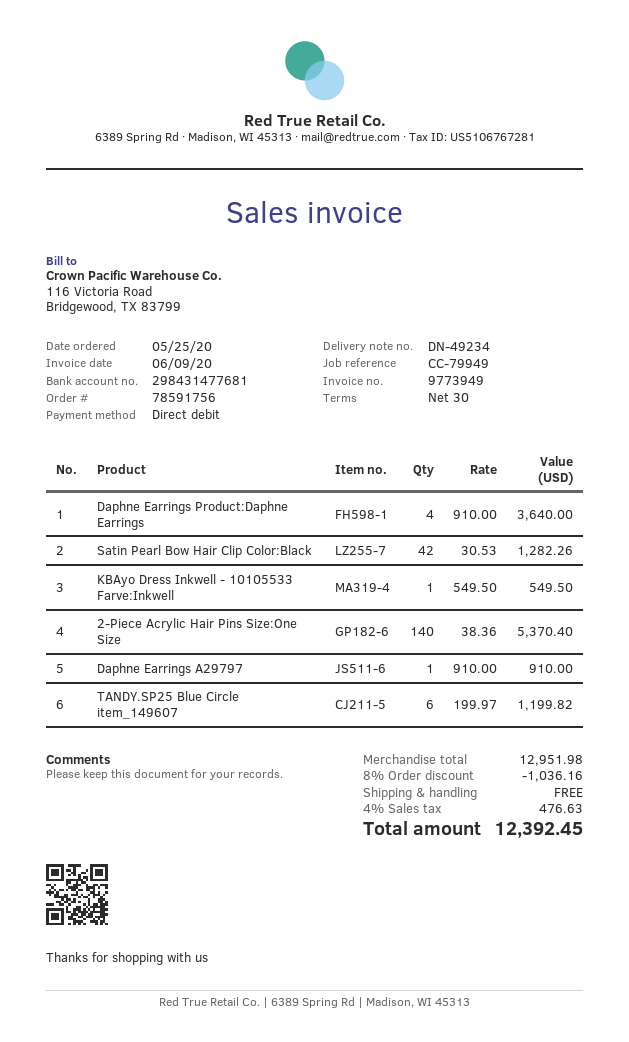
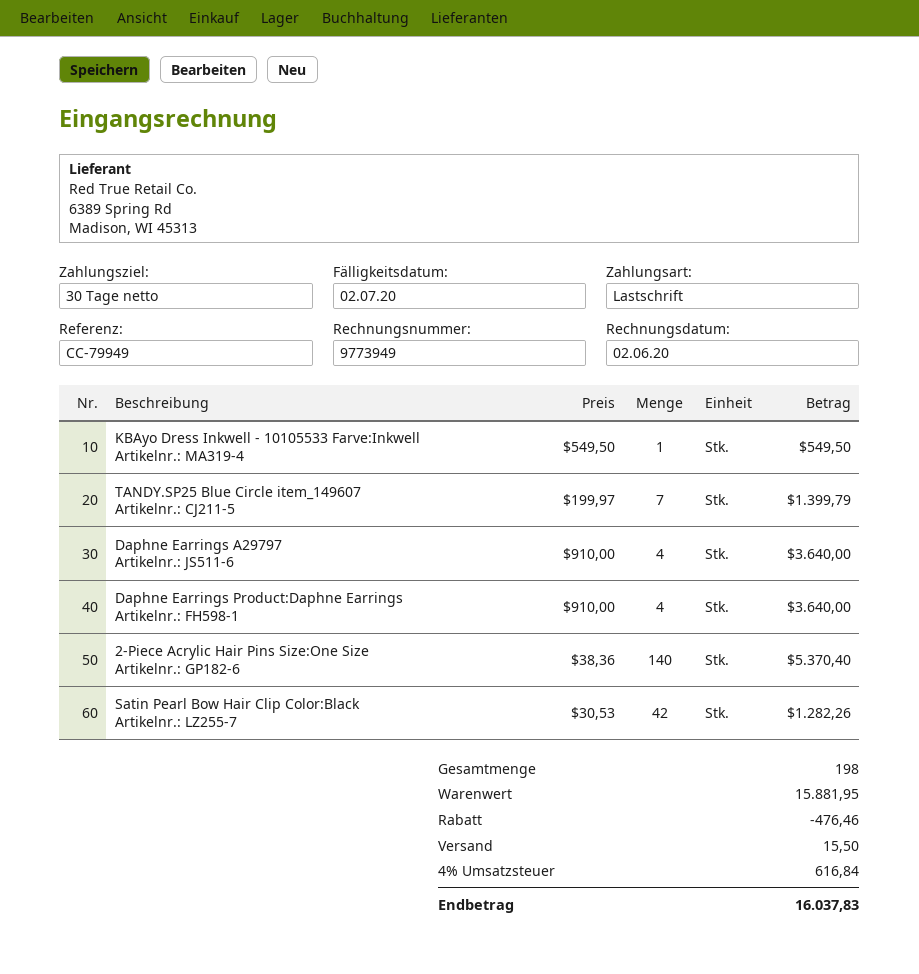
invoice date: 2020-06-09 -> 2020-06-02
Daphne Earrings A29797: 1 x 910.00 = 910.00 -> 4 x 910.00 = 3640.00
TANDY.SP25 Blue Circle item_149607: 6 x 199.97 = 1199.82 -> 7 x 199.97 = 1399.79
subtotal: 12951.98 -> 15881.95
discount: 1036.16 -> 476.46
shipping: 0.00 -> 15.50
tax: 4% = 476.63 -> 4% = 616.84
total: 12392.45 -> 16037.83

